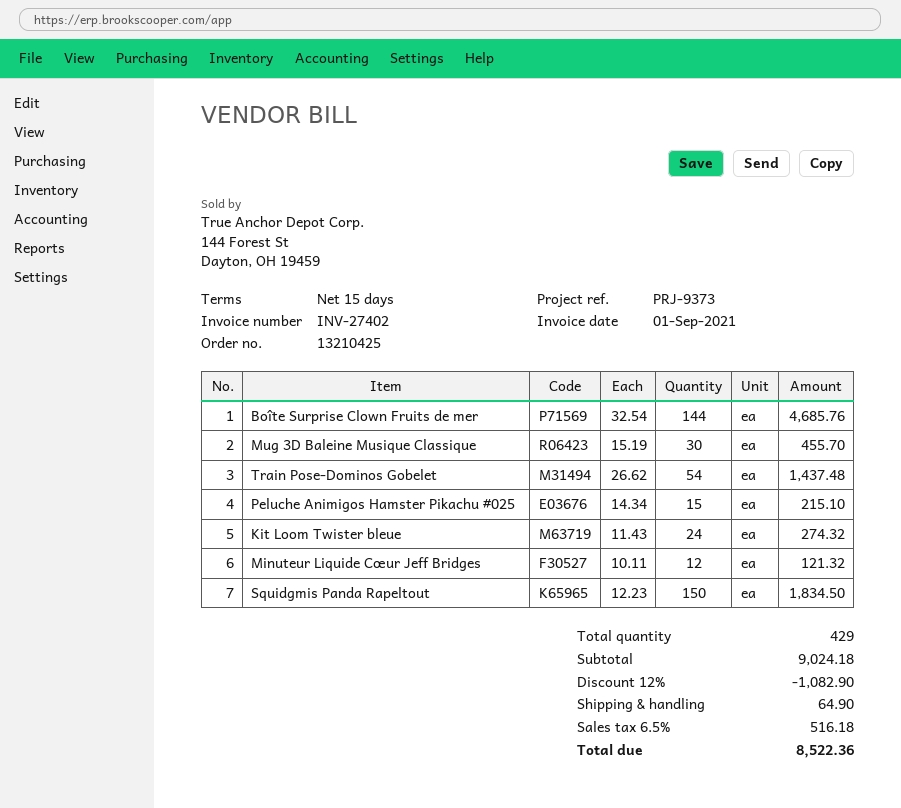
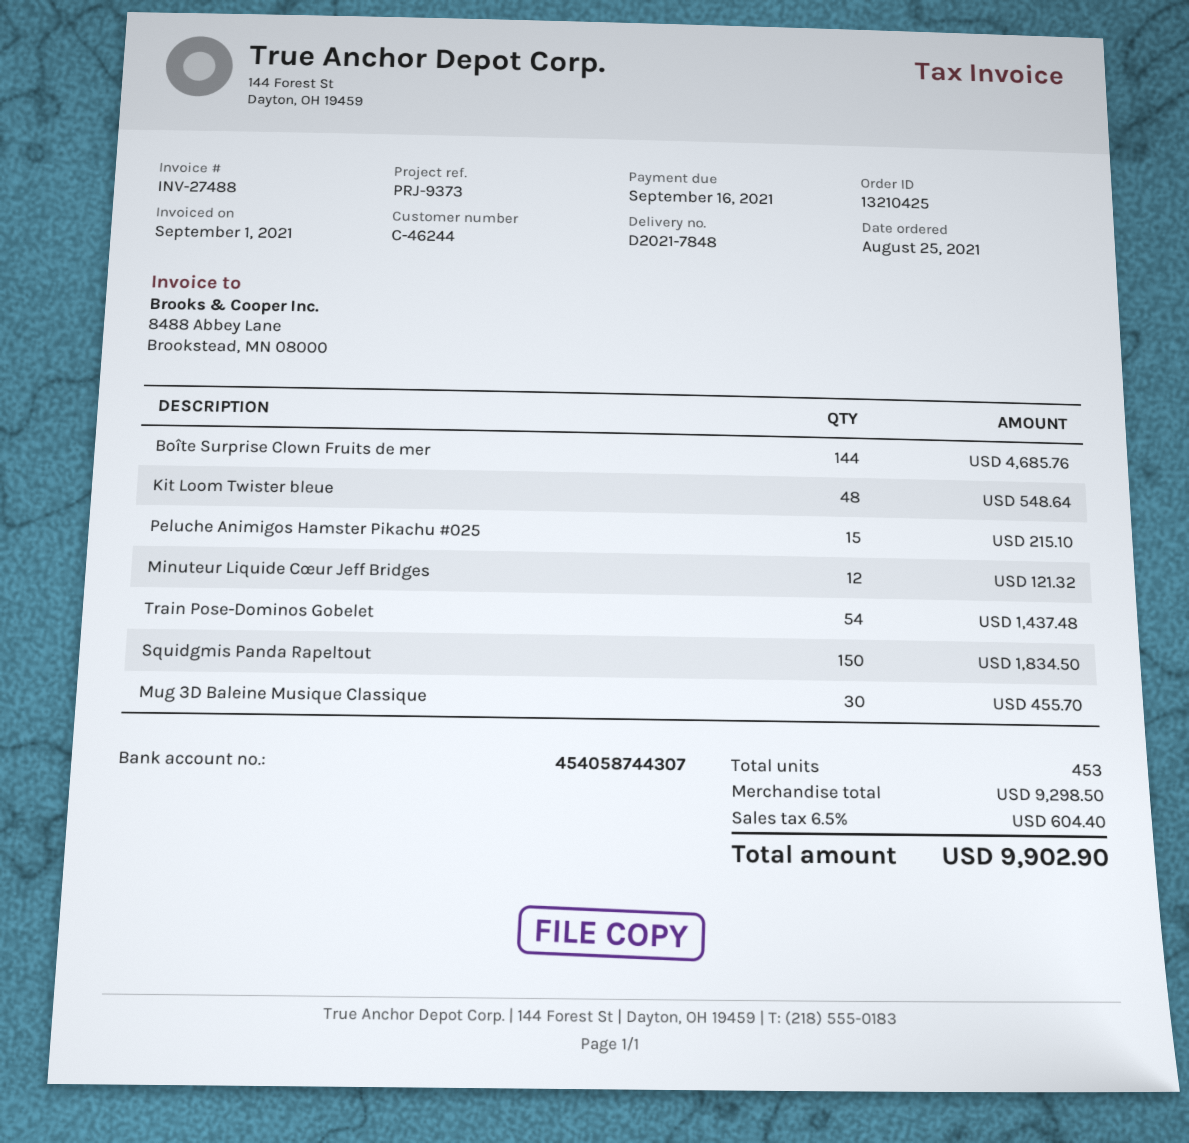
invoice number: INV-27402 -> INV-27488
Kit Loom Twister bleue: 24 for 274.32 -> 48 for 548.64
total quantity: 429 -> 453
subtotal: 9024.18 -> 9298.50
discount: 12% = 1082.90 -> none
shipping: 64.90 -> none
tax: 6.5% = 516.18 -> 6.5% = 604.40
total: 8522.36 -> 9902.90

